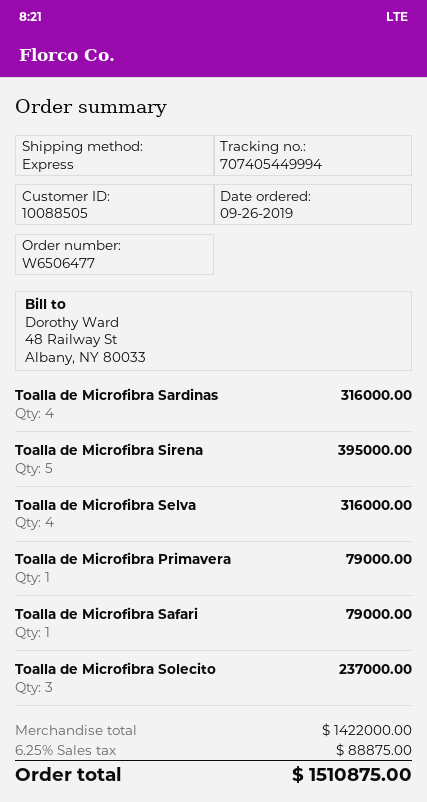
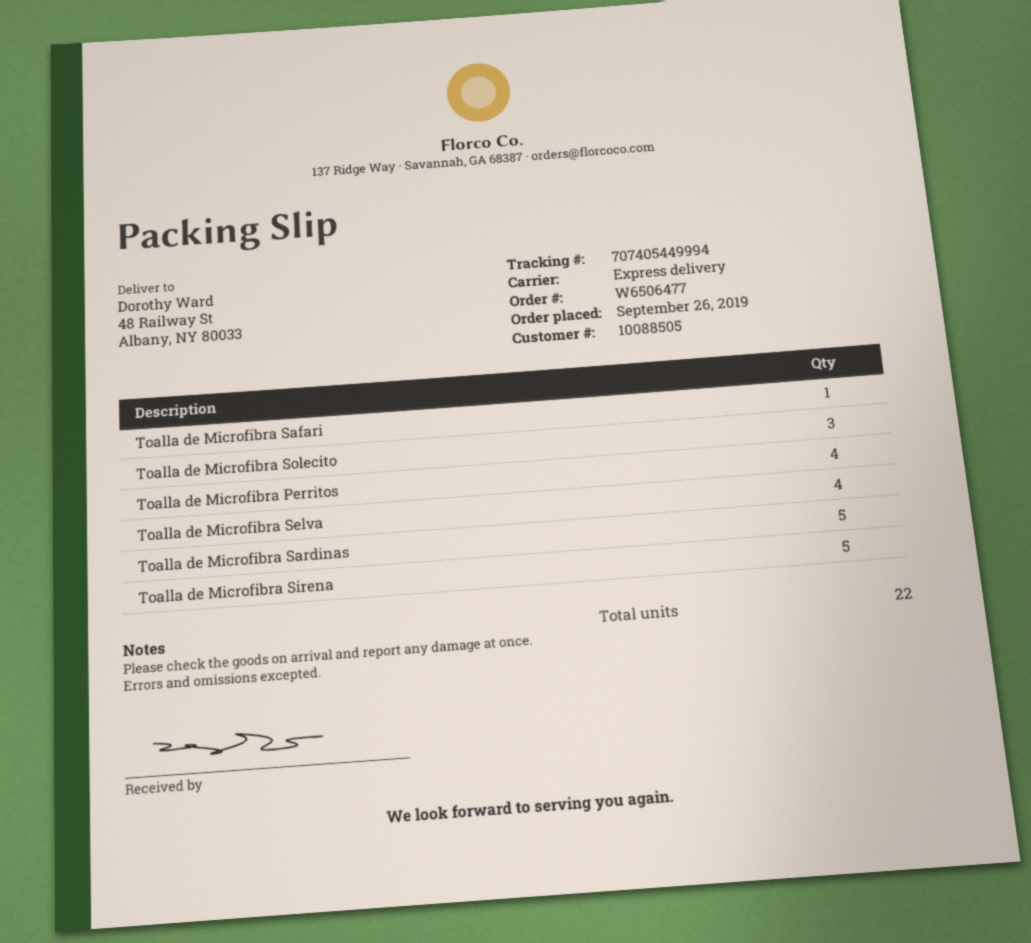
Toalla de Microfibra Sardinas: 4 -> 5
Toalla de Microfibra Primavera: 1 -> none
Toalla de Microfibra Perritos: none -> 4

